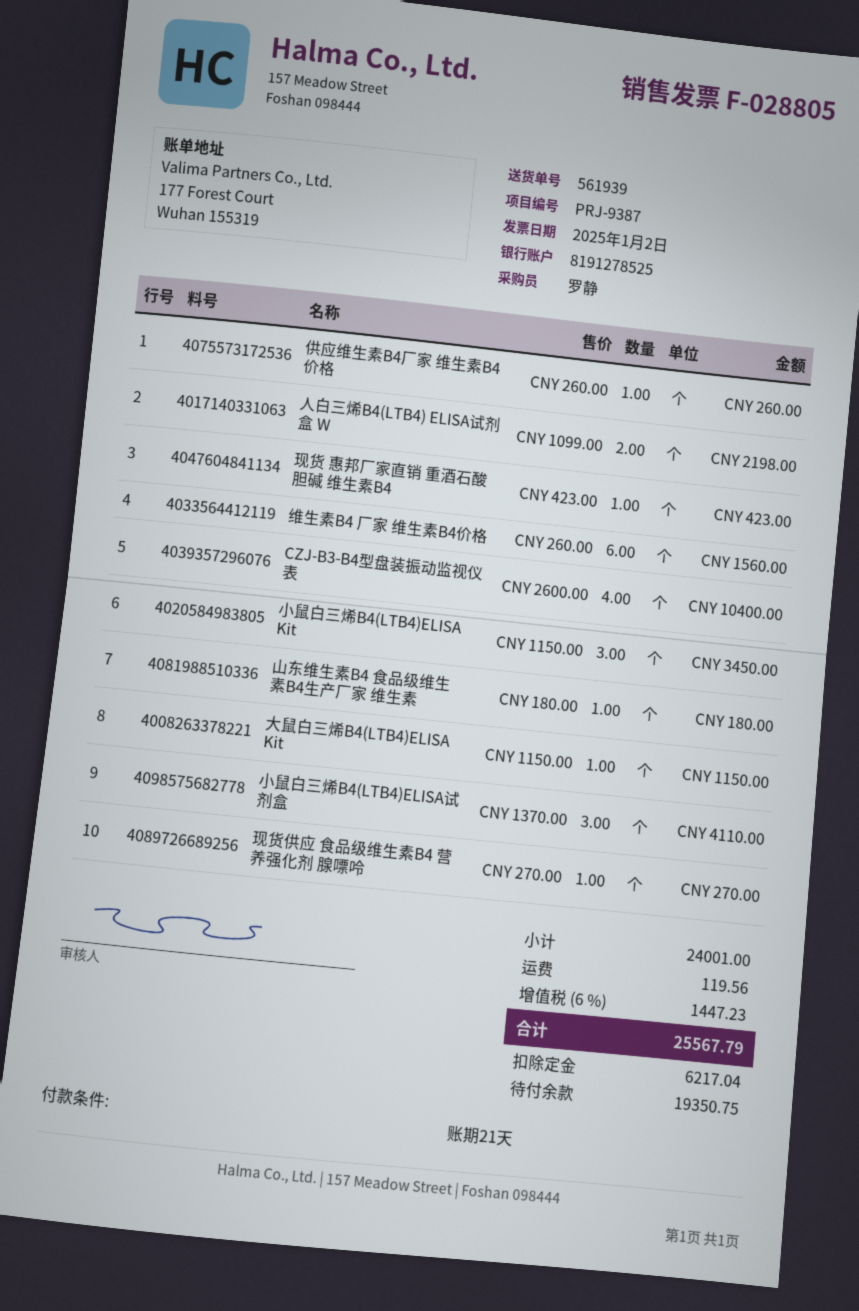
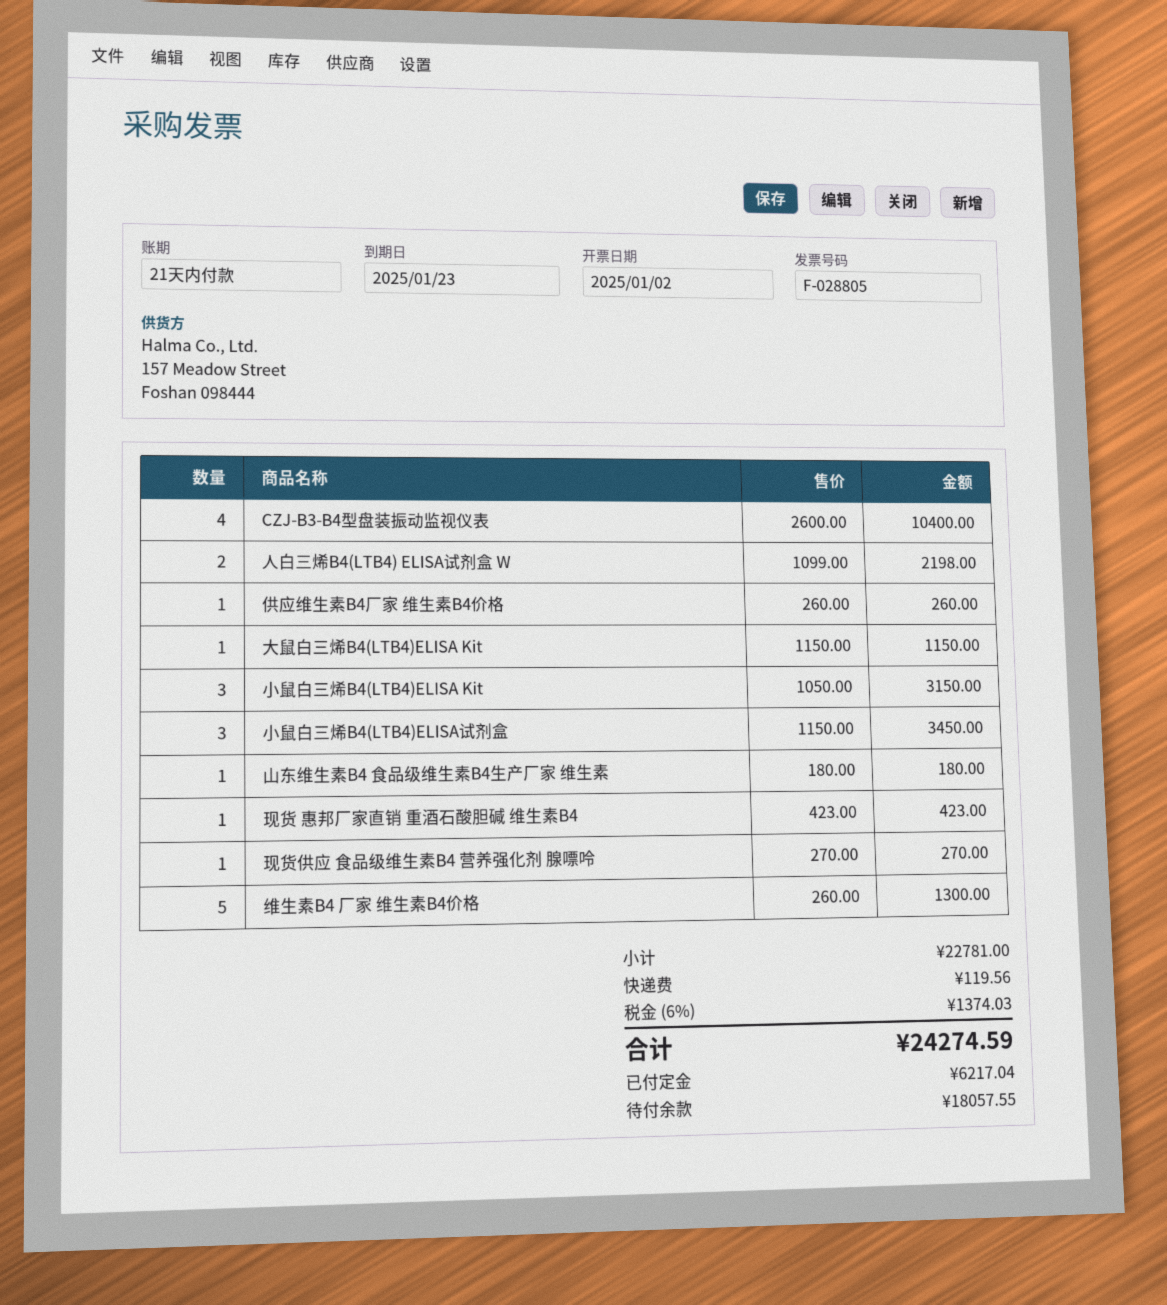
维生素B4 厂家 维生素B4价格: 6 x 260.00 = 1560.00 -> 5 x 260.00 = 1300.00
小鼠白三烯B4(LTB4)ELISA Kit: 3 x 1150.00 = 3450.00 -> 3 x 1050.00 = 3150.00
小鼠白三烯B4(LTB4)ELISA试剂盒: 3 x 1370.00 = 4110.00 -> 3 x 1150.00 = 3450.00
subtotal: 24001.00 -> 22781.00
tax: 6% = 1447.23 -> 6% = 1374.03
total: 25567.79 -> 24274.59
balance: 19350.75 -> 18057.55

